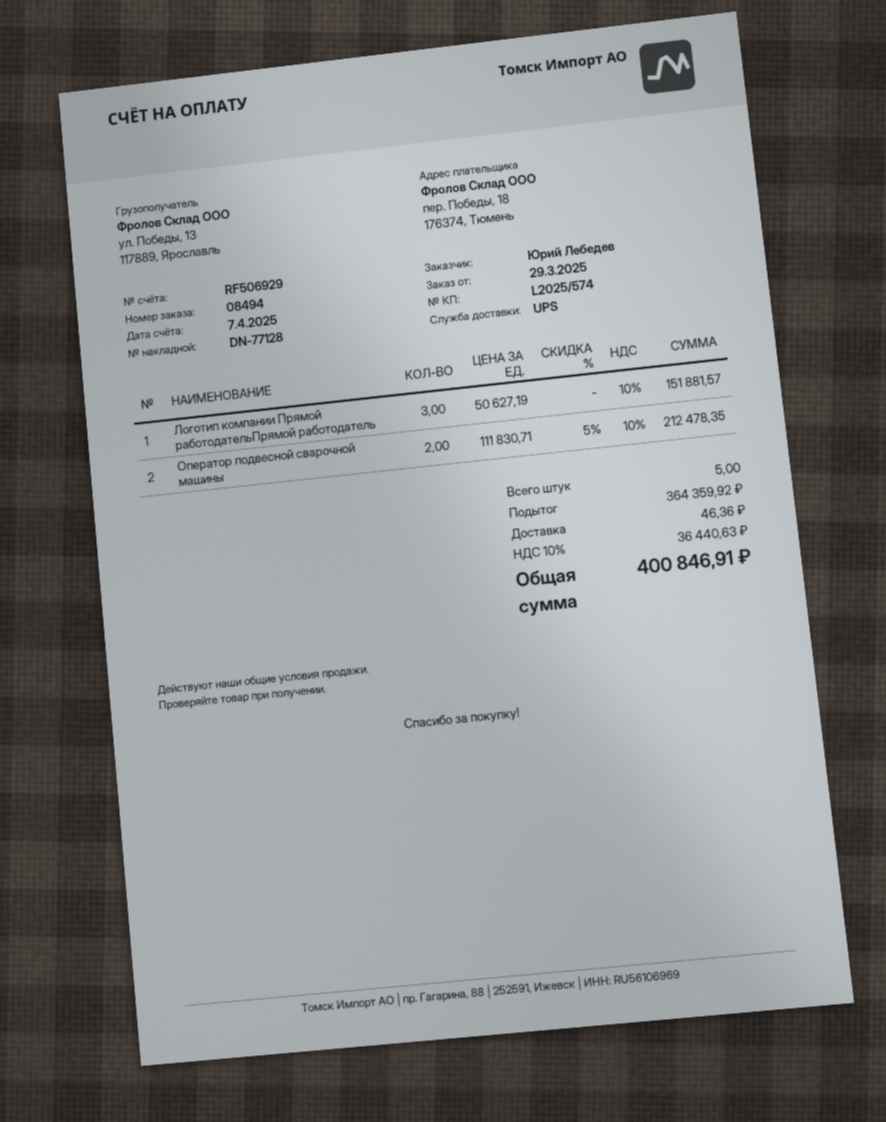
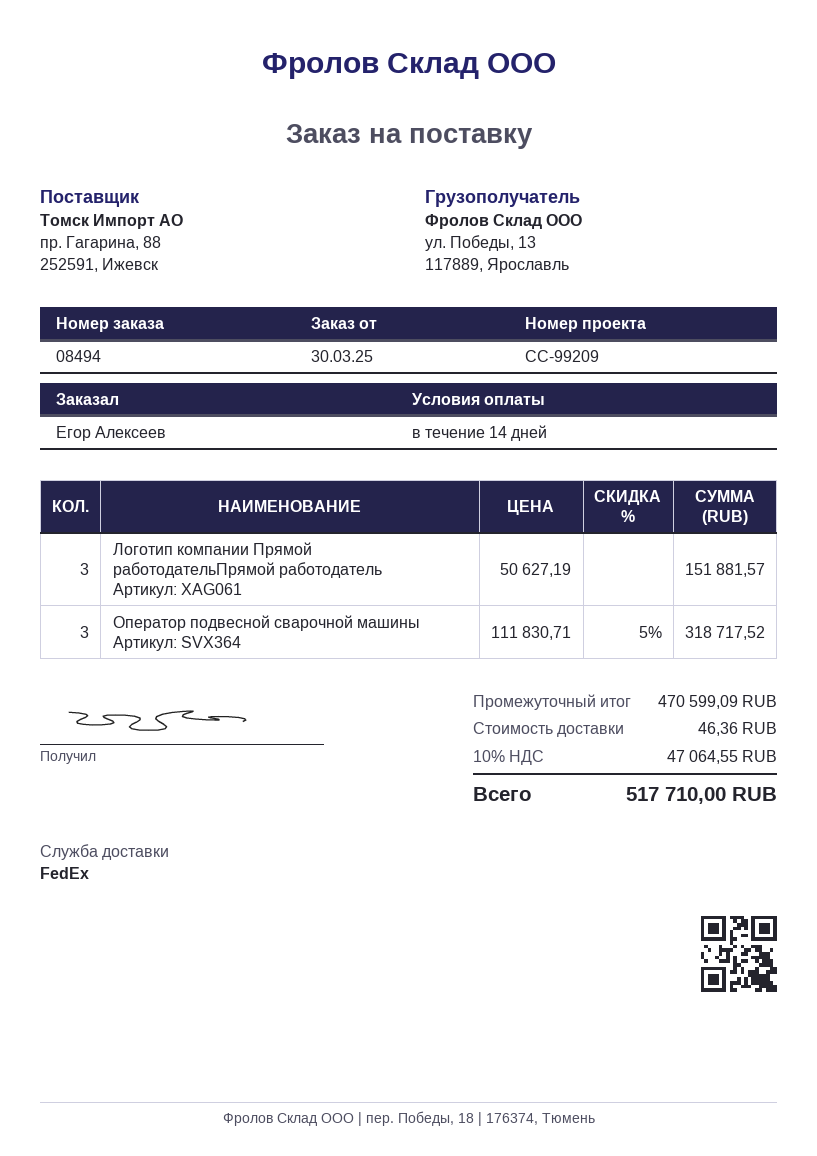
order date: 2025-03-29 -> 2025-03-30
ordered by: Юрий Лебедев -> Егор Алексеев
shipping method: UPS -> FedEx
Оператор подвесной сварочной машины: 2 x 111830.71 - 5% = 212478.35 -> 3 x 111830.71 - 5% = 318717.52
subtotal: 364359.92 -> 470599.09
tax: 10% = 36440.63 -> 10% = 47064.55
total: 400846.91 -> 517710.00

